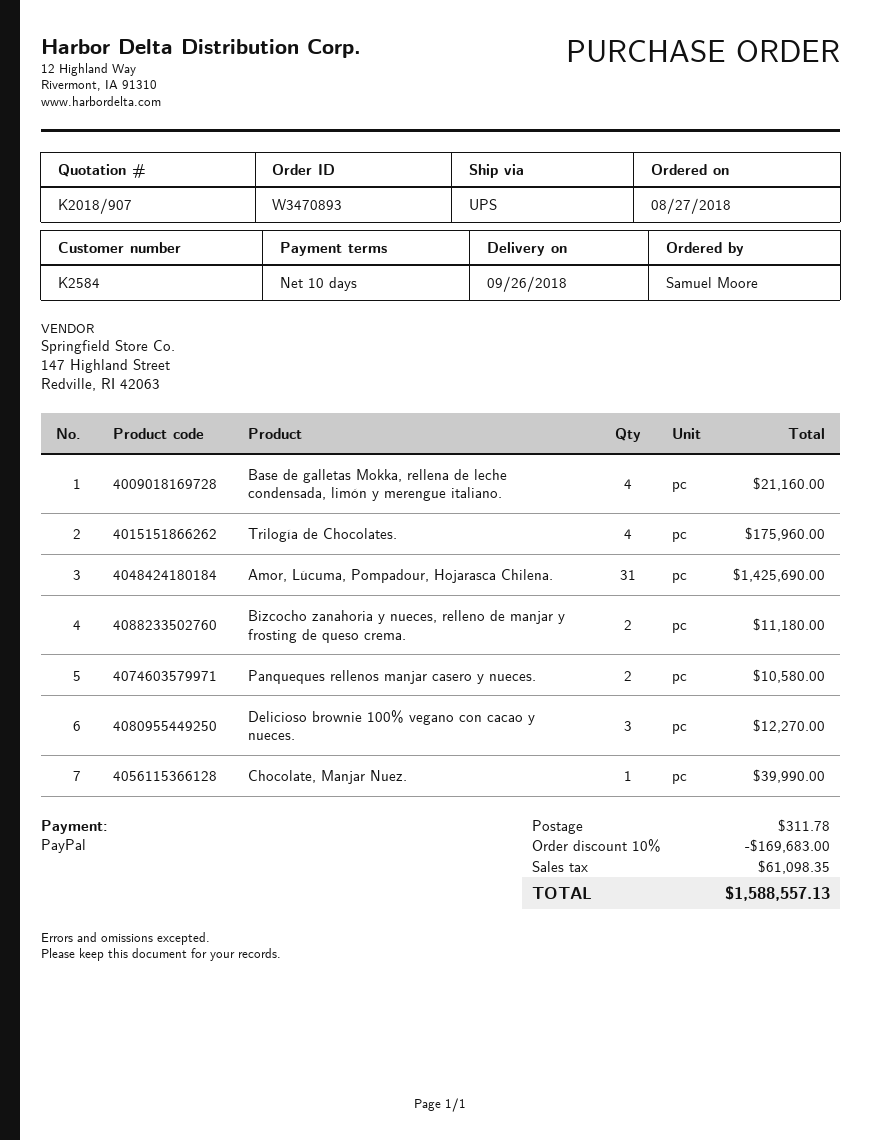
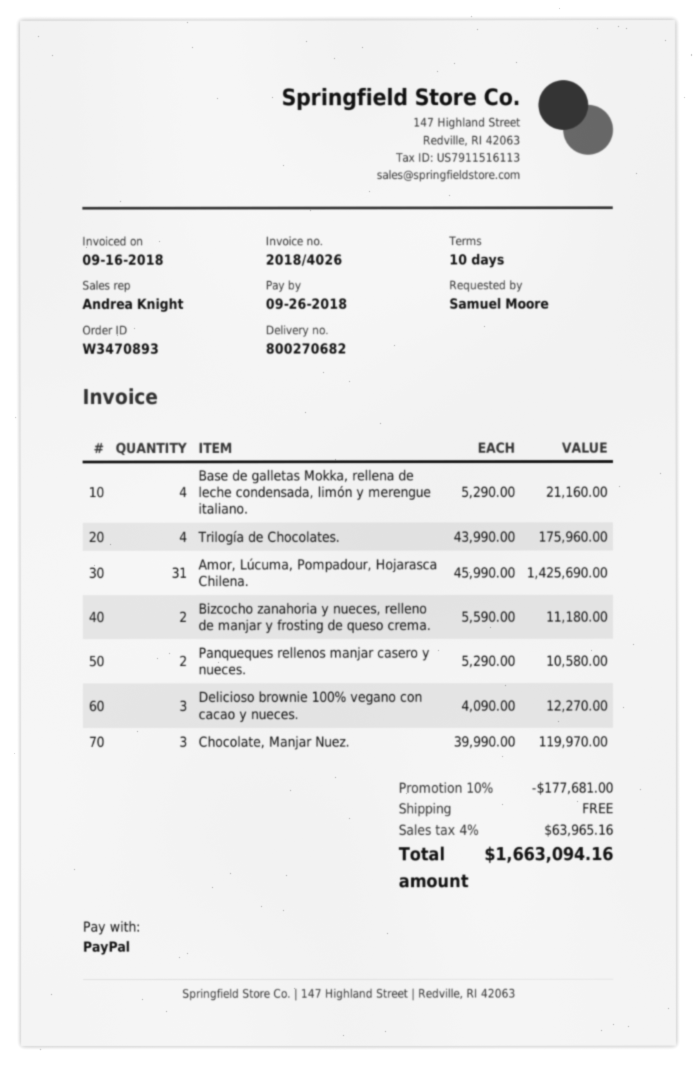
Chocolate, Manjar Nuez.: 1 for 39990.00 -> 3 for 119970.00
discount: 10% = 169683.00 -> 10% = 177681.00
shipping: 311.78 -> 0.00
tax: 61098.35 -> 63965.16
total: 1588557.13 -> 1663094.16

